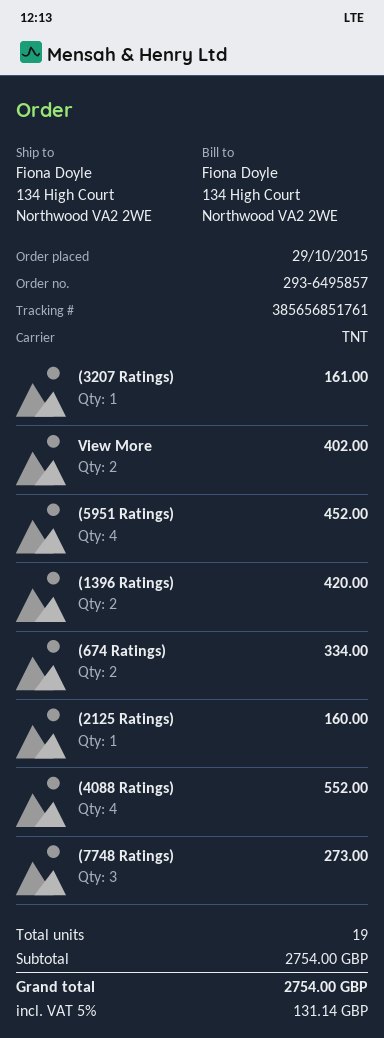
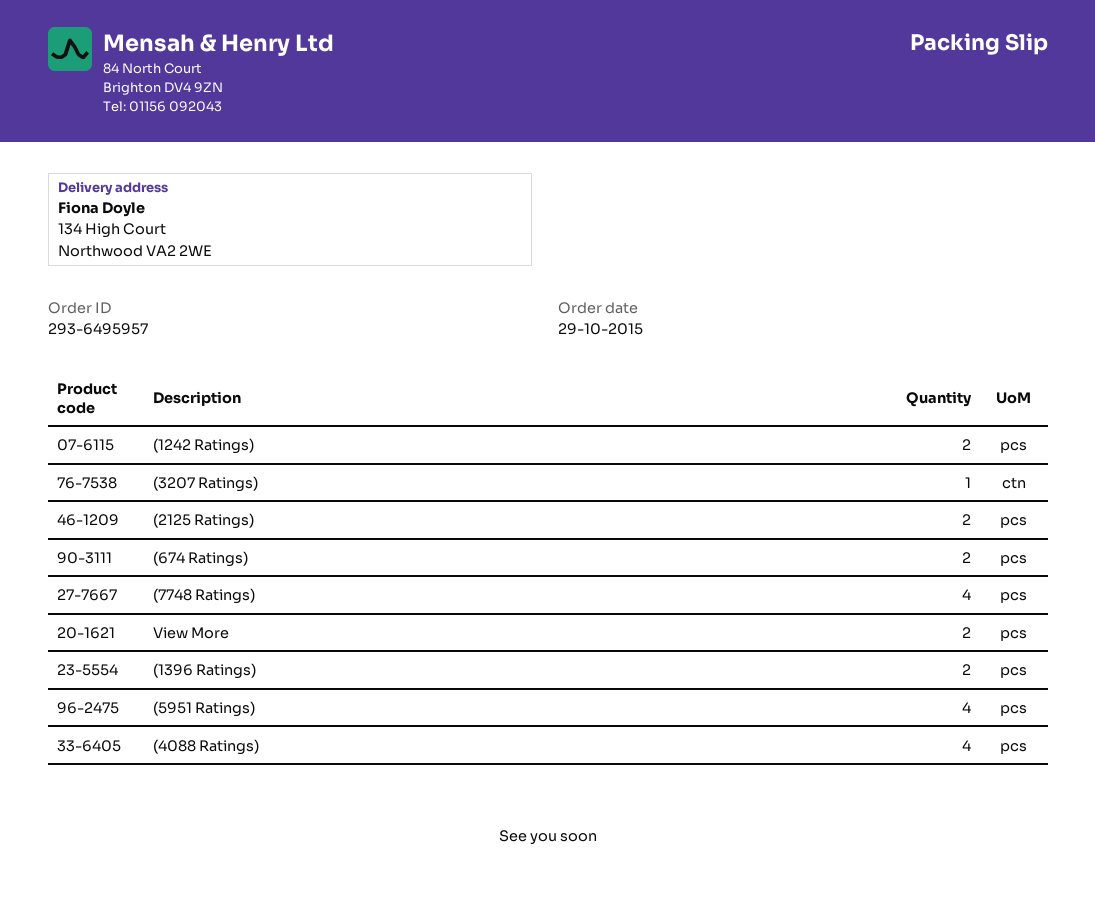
order number: 293-6495857 -> 293-6495957
(2125 Ratings): 1 -> 2
(7748 Ratings): 3 -> 4
(1242 Ratings): none -> 2

